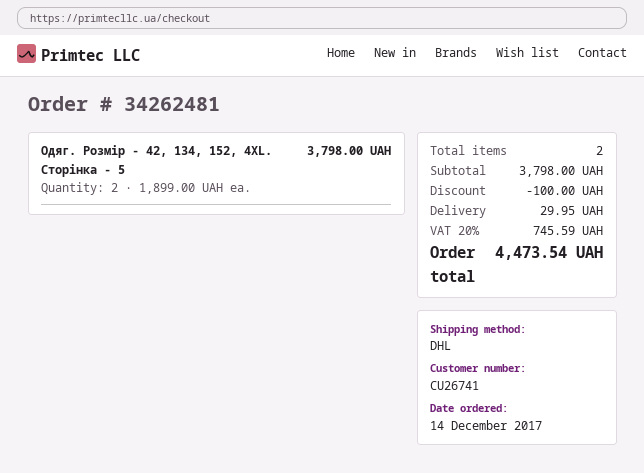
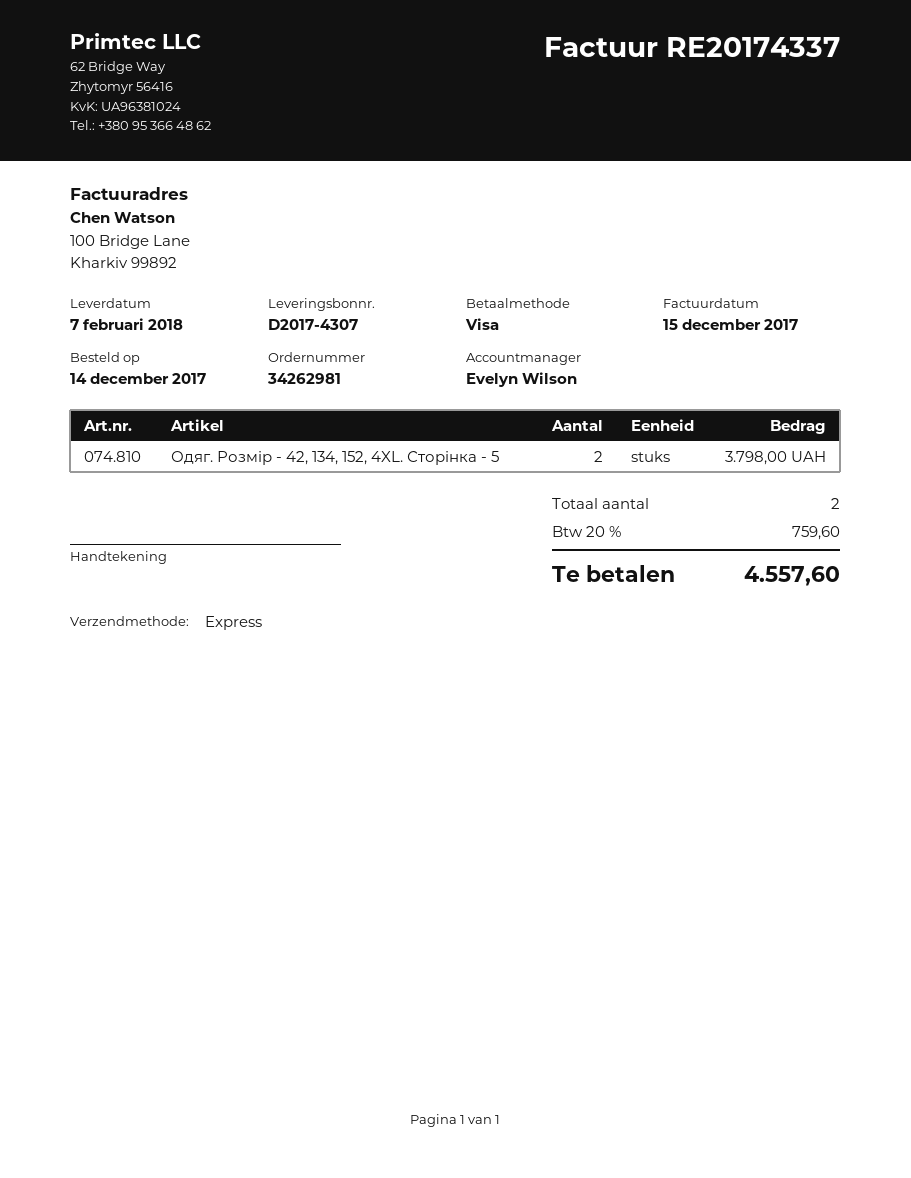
order number: 34262481 -> 34262981
shipping method: DHL -> express
discount: 100.00 -> none
shipping: 29.95 -> none
tax: 20% = 745.59 -> 20% = 759.60
total: 4473.54 -> 4557.60

